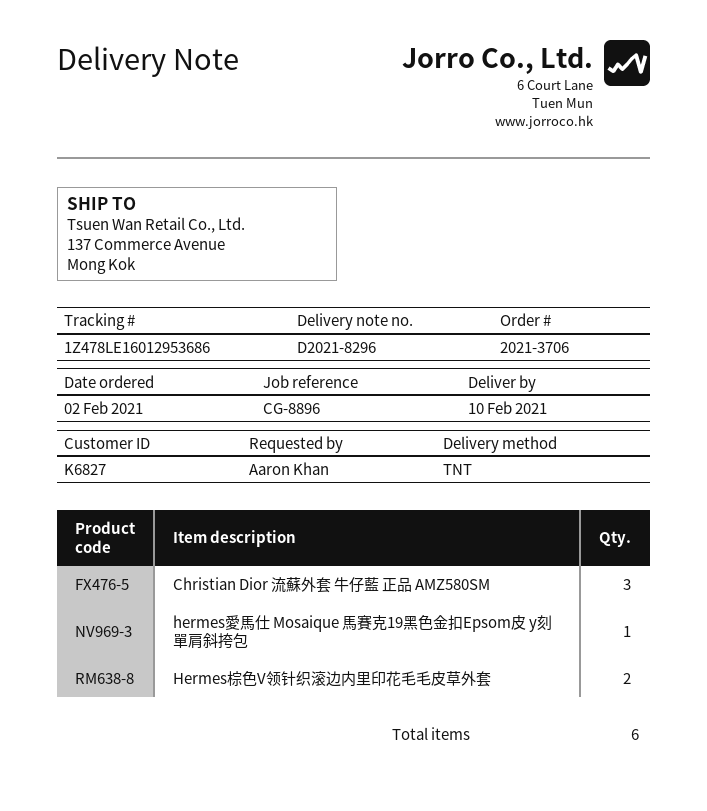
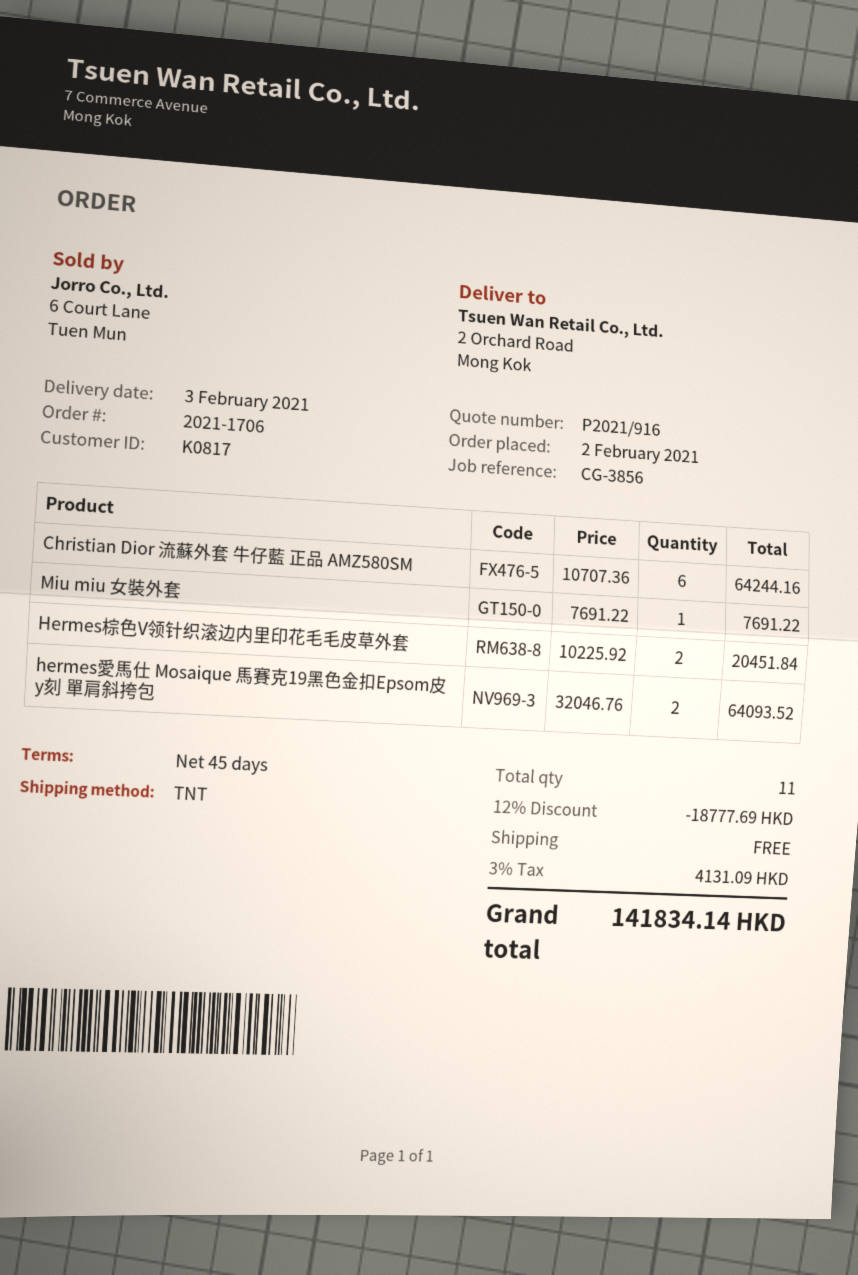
order number: 2021-3706 -> 2021-1706
delivery date: 2021-02-10 -> 2021-02-03
customer number: K6827 -> K0817
reference: CG-8896 -> CG-3856
ship to: 137 Commerce Avenue, Mong Kok -> 2 Orchard Road, Mong Kok
Christian Dior 流蘇外套 牛仔藍 正品 AMZ580SM: 3 -> 6
hermes愛馬仕 Mosaique 馬賽克19黑色金扣Epsom皮 y刻 單肩斜挎包: 1 -> 2
Miu miu 女裝外套: none -> 1
total quantity: 6 -> 11

